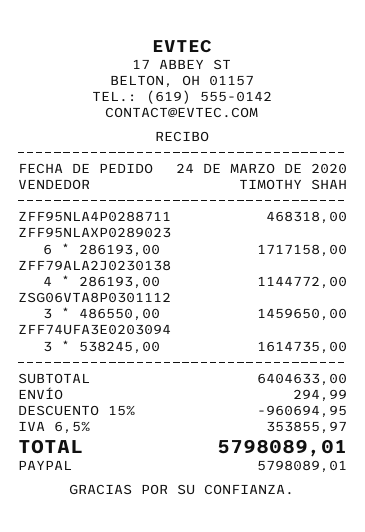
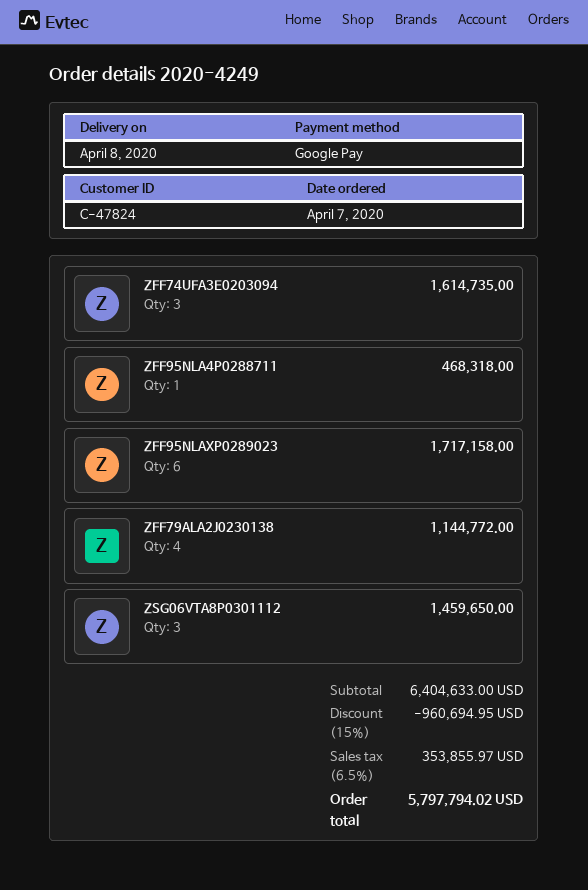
order date: 2020-03-24 -> 2020-04-07
payment method: PayPal -> Google Pay
shipping: 294.99 -> none
total: 5798089.01 -> 5797794.02

